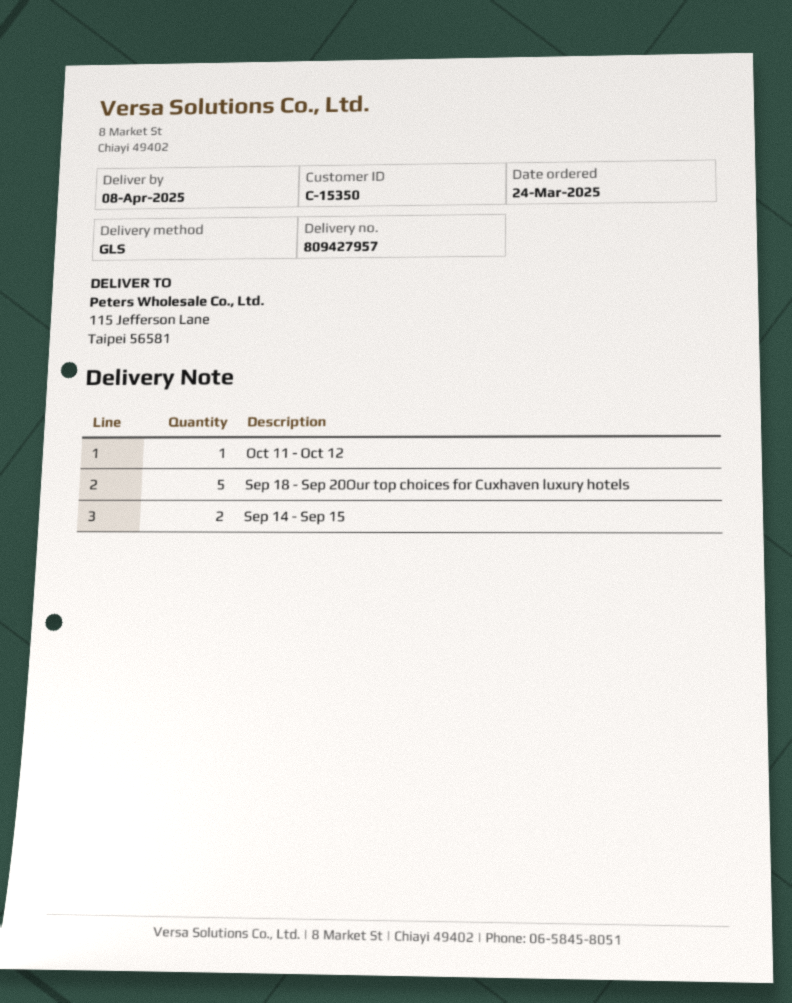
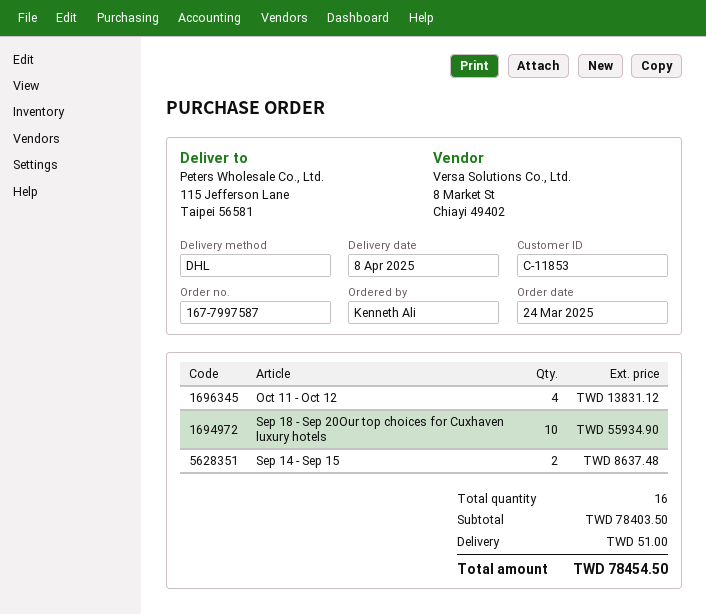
customer number: C-15350 -> C-11853
shipping method: GLS -> DHL
Oct 11 - Oct 12: 1 -> 4
Sep 18 - Sep 20Our top choices for Cuxhaven luxury hotels: 5 -> 10

